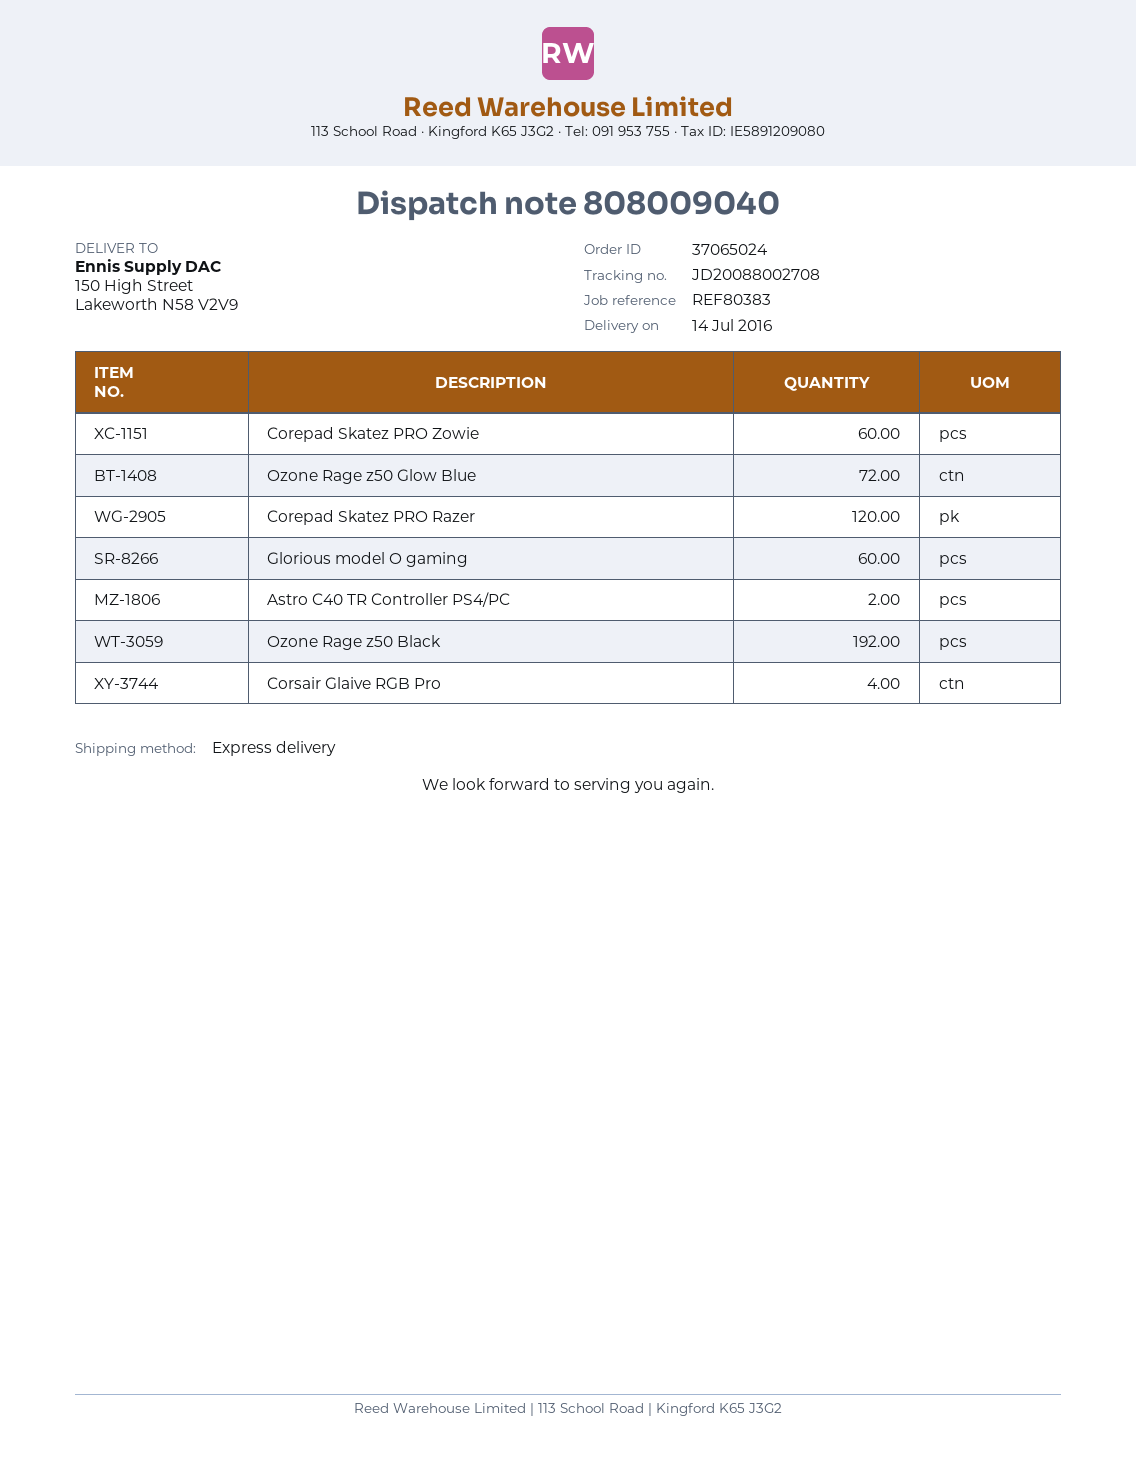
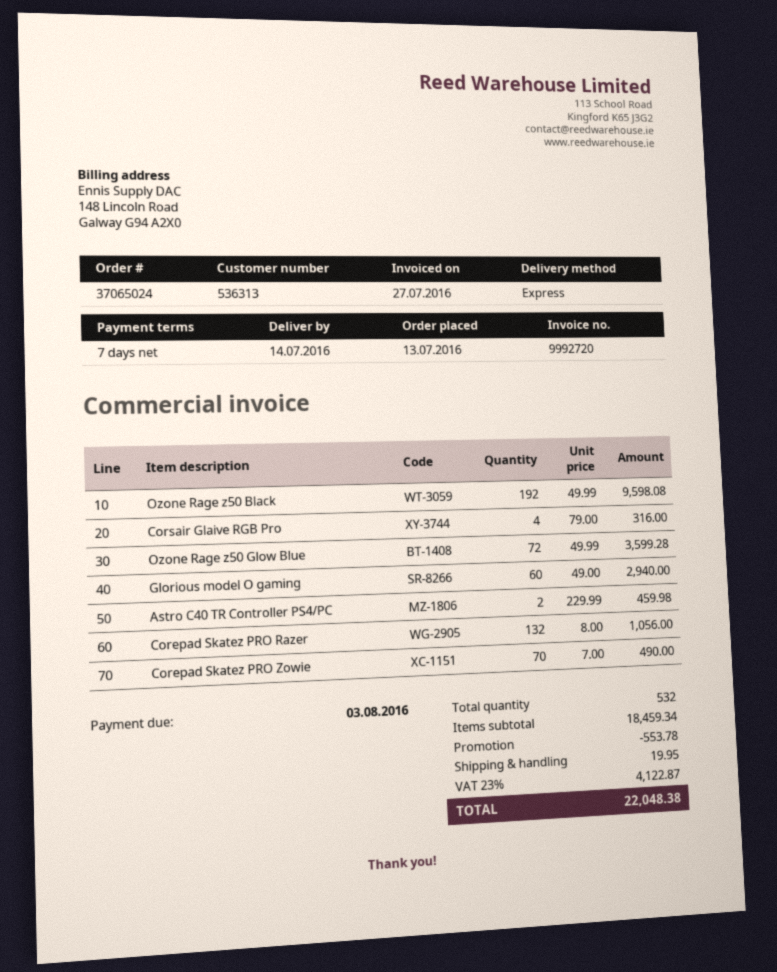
Corepad Skatez PRO Zowie: 60 -> 70
Corepad Skatez PRO Razer: 120 -> 132

